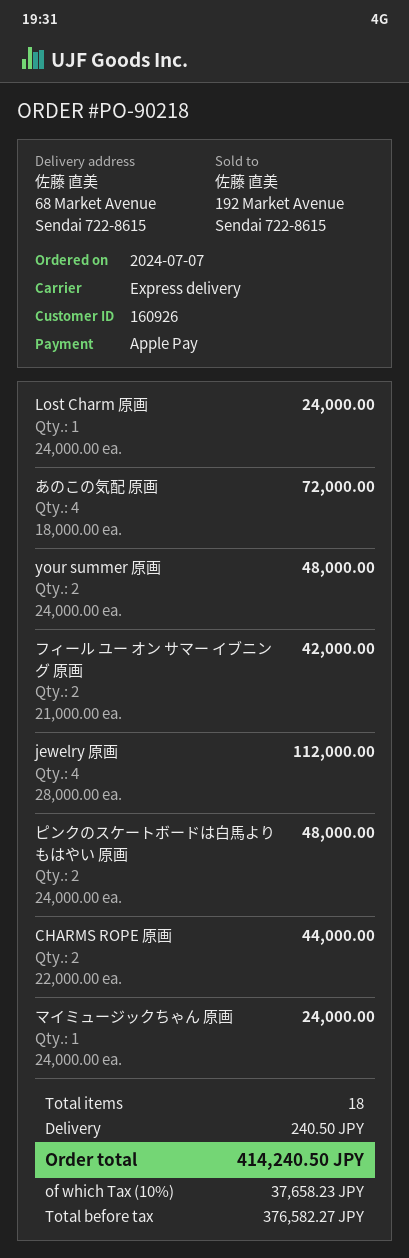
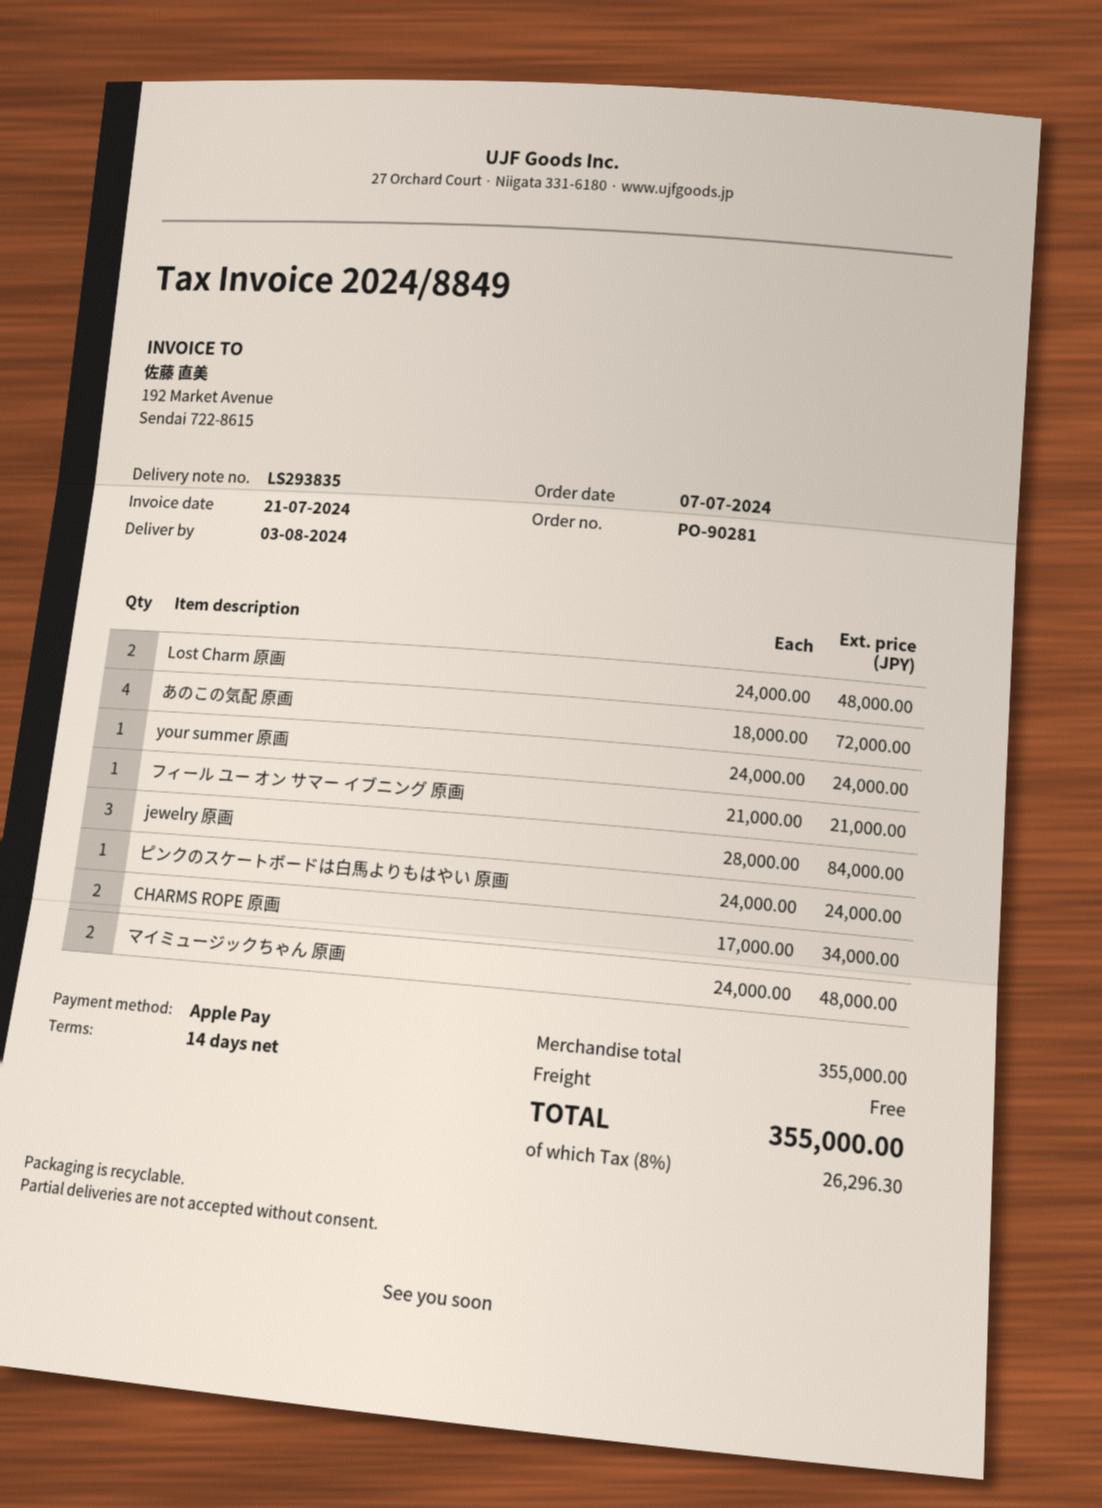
order number: PO-90218 -> PO-90281
Lost Charm 原画: 1 x 24000.00 = 24000.00 -> 2 x 24000.00 = 48000.00
your summer 原画: 2 x 24000.00 = 48000.00 -> 1 x 24000.00 = 24000.00
フィール ユー オン サマー イブニング 原画: 2 x 21000.00 = 42000.00 -> 1 x 21000.00 = 21000.00
jewelry 原画: 4 x 28000.00 = 112000.00 -> 3 x 28000.00 = 84000.00
ピンクのスケートボードは白馬よりもはやい 原画: 2 x 24000.00 = 48000.00 -> 1 x 24000.00 = 24000.00
CHARMS ROPE 原画: 2 x 22000.00 = 44000.00 -> 2 x 17000.00 = 34000.00
マイミュージックちゃん 原画: 1 x 24000.00 = 24000.00 -> 2 x 24000.00 = 48000.00
shipping: 240.50 -> 0.00
tax: 10% = 37658.23 -> 8% = 26296.30
total: 414240.50 -> 355000.00

